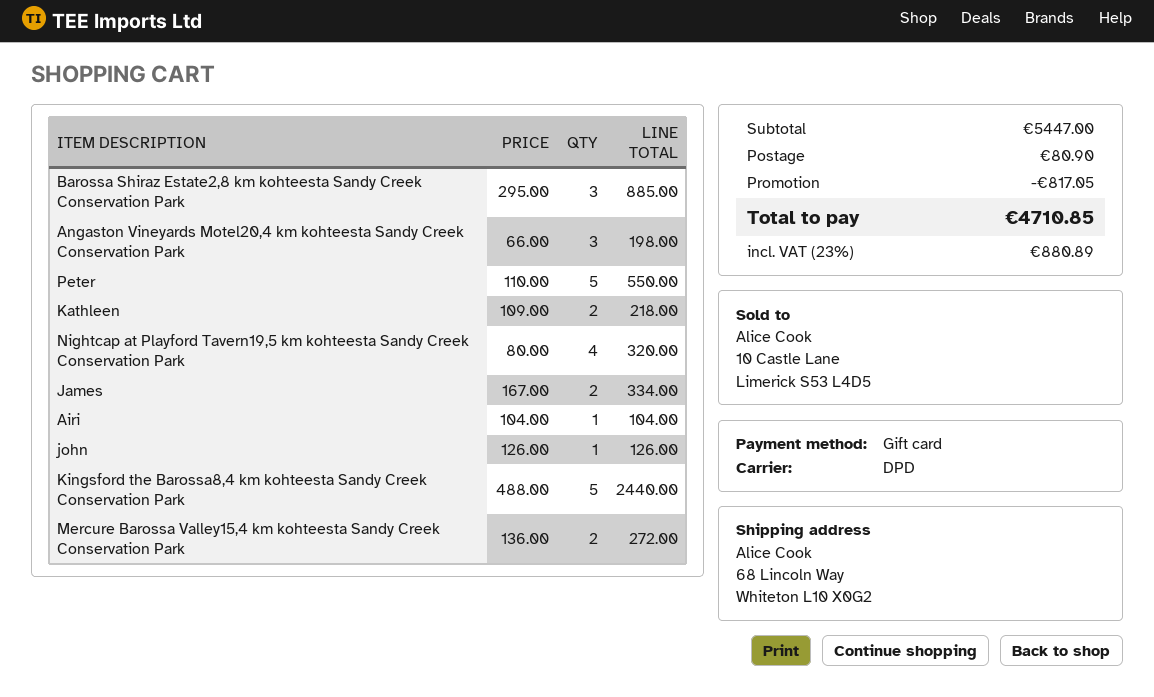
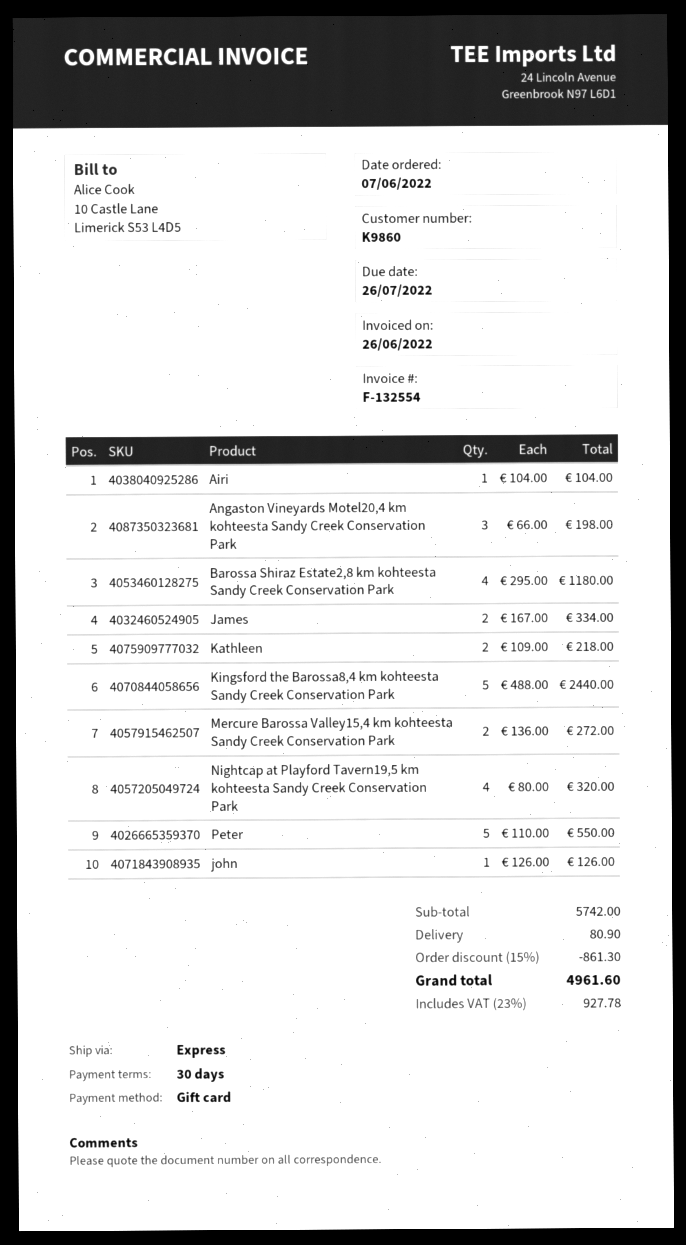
shipping method: DPD -> express
Barossa Shiraz Estate2,8 km kohteesta Sandy Creek Conservation Park: 3 x 295.00 = 885.00 -> 4 x 295.00 = 1180.00
subtotal: 5447.00 -> 5742.00
discount: 817.05 -> 861.30
tax: 23% = 880.89 -> 23% = 927.78
total: 4710.85 -> 4961.60

